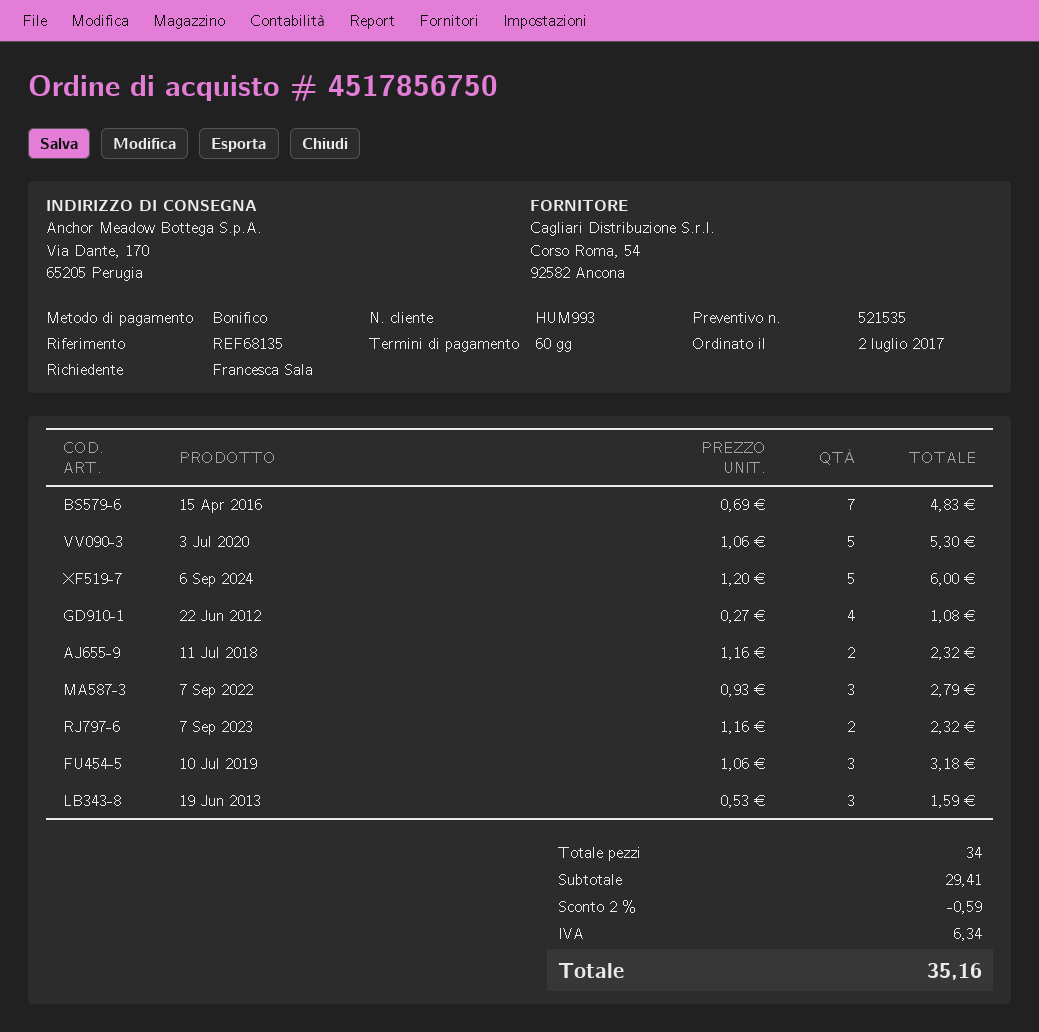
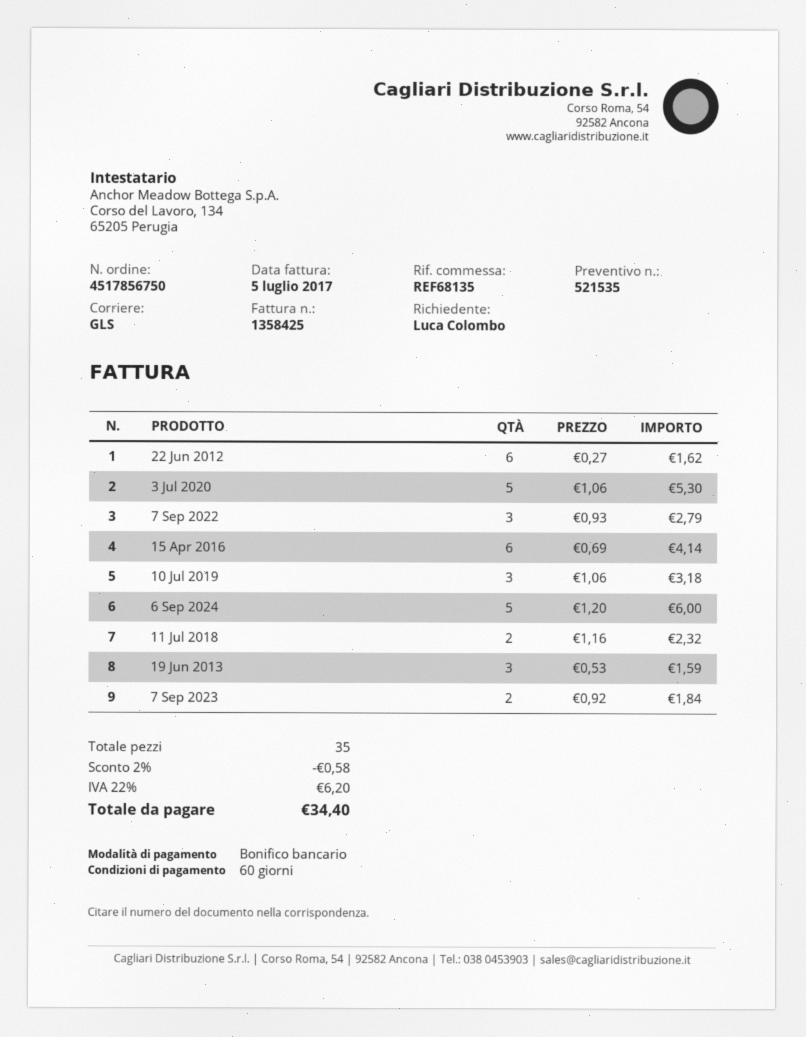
ordered by: Francesca Sala -> Luca Colombo
15 Apr 2016: 7 x 0.69 = 4.83 -> 6 x 0.69 = 4.14
22 Jun 2012: 4 x 0.27 = 1.08 -> 6 x 0.27 = 1.62
7 Sep 2023: 2 x 1.16 = 2.32 -> 2 x 0.92 = 1.84
total quantity: 34 -> 35
discount: 2% = 0.59 -> 2% = 0.58
tax: 6.34 -> 6.20
total: 35.16 -> 34.40

